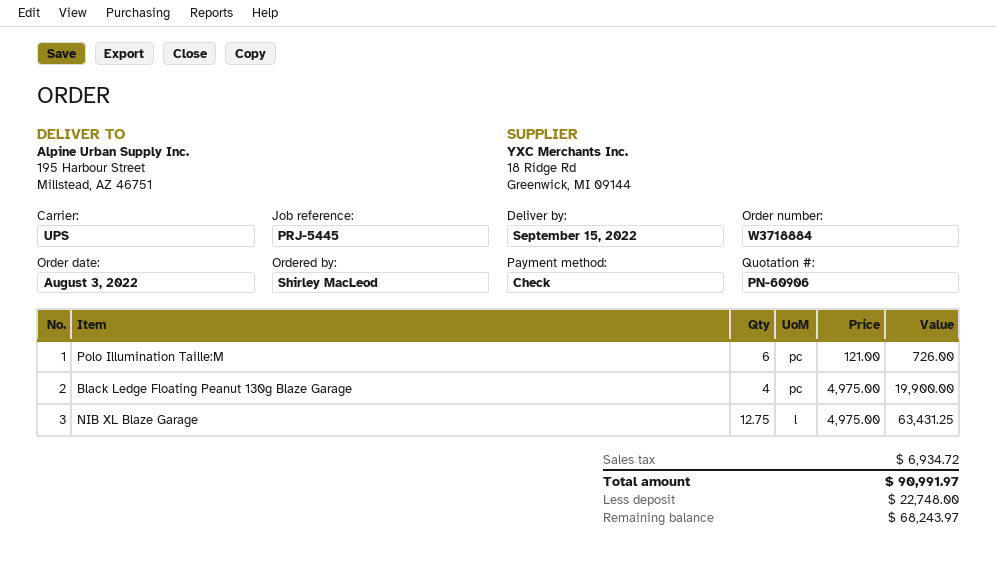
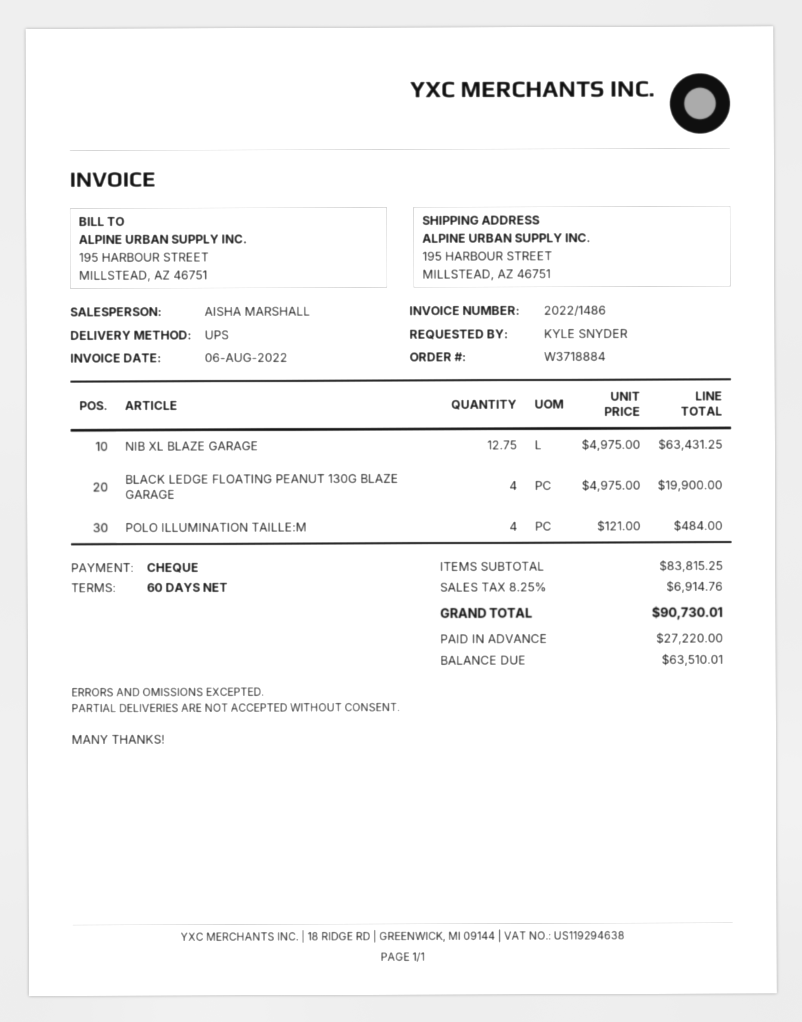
ordered by: Shirley MacLeod -> KYLE SNYDER
Polo Illumination Taille:M: 6 x 121.00 = 726.00 -> 4 x 121.00 = 484.00
tax: 6934.72 -> 6914.76
total: 90991.97 -> 90730.01
deposit: 22748.00 -> 27220.00
balance: 68243.97 -> 63510.01

